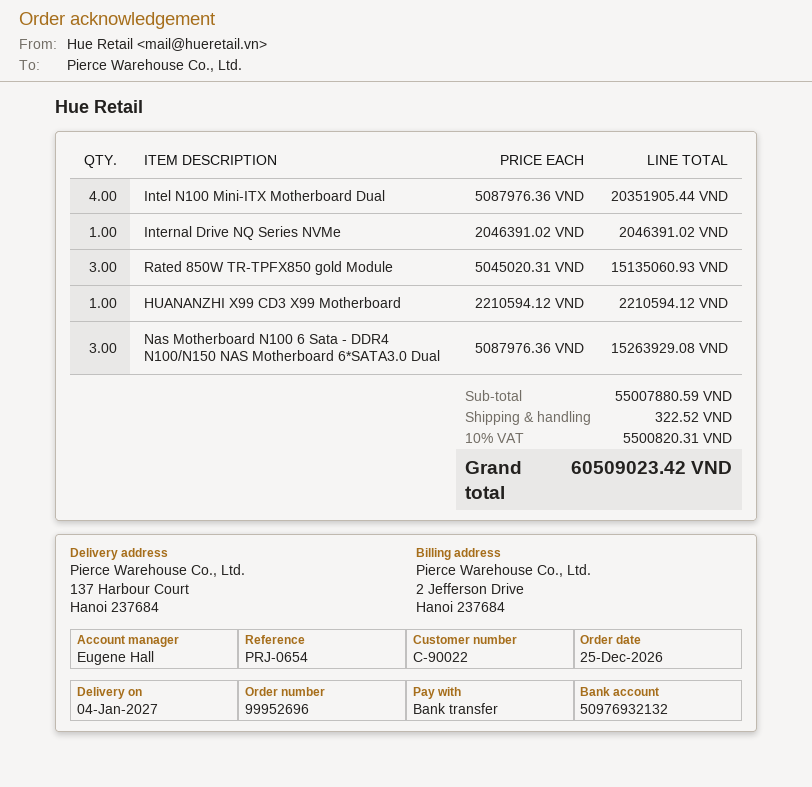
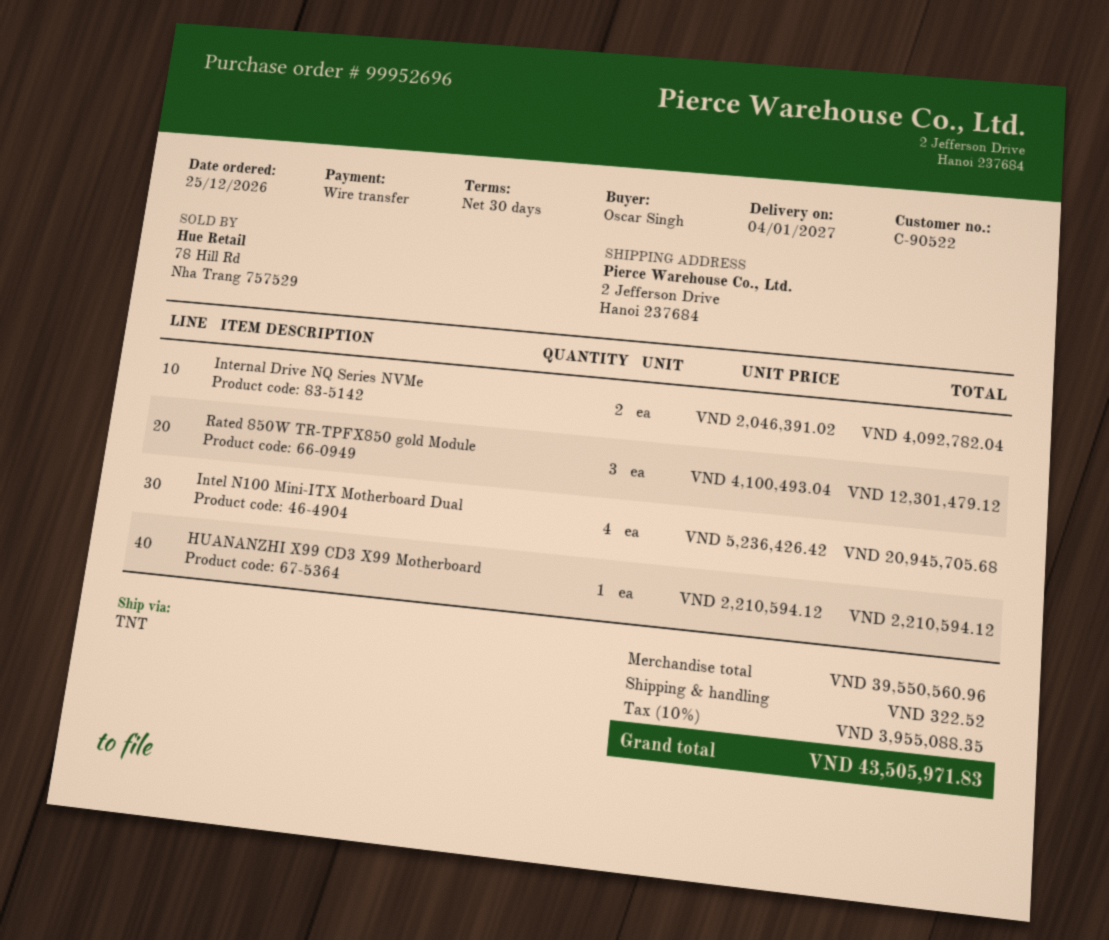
customer number: C-90022 -> C-90522
ship to: 137 Harbour Court, Hanoi 237684 -> 2 Jefferson Drive, Hanoi 237684
Intel N100 Mini-ITX Motherboard Dual: 4 x 5087976.36 = 20351905.44 -> 4 x 5236426.42 = 20945705.68
Internal Drive NQ Series NVMe: 1 x 2046391.02 = 2046391.02 -> 2 x 2046391.02 = 4092782.04
Rated 850W TR-TPFX850 gold Module: 3 x 5045020.31 = 15135060.93 -> 3 x 4100493.04 = 12301479.12
Nas Motherboard N100 6 Sata - DDR4 N100/N150 NAS Motherboard 6*SATA3.0 Dual: 3 x 5087976.36 = 15263929.08 -> none
subtotal: 55007880.59 -> 39550560.96
tax: 10% = 5500820.31 -> 10% = 3955088.35
total: 60509023.42 -> 43505971.83

